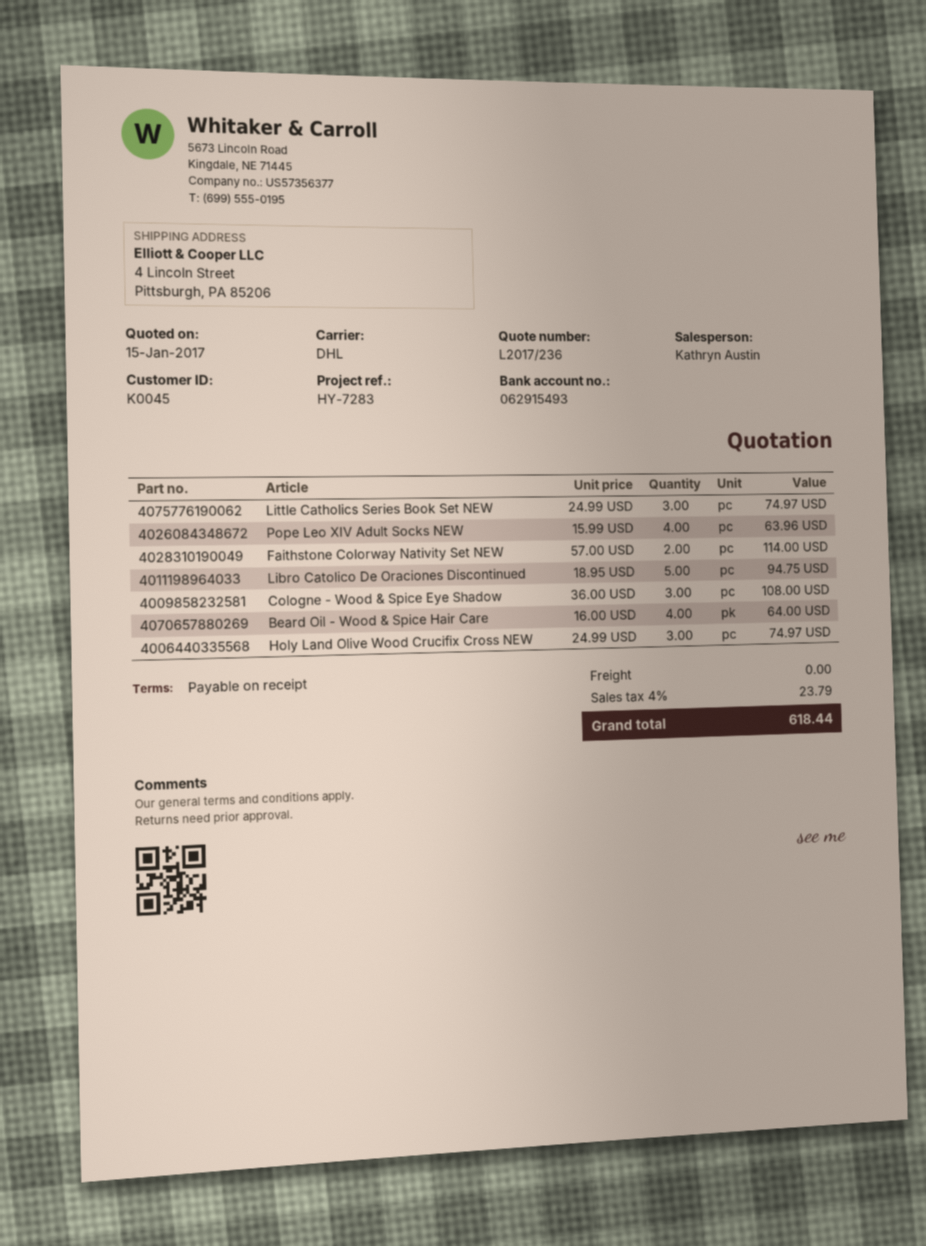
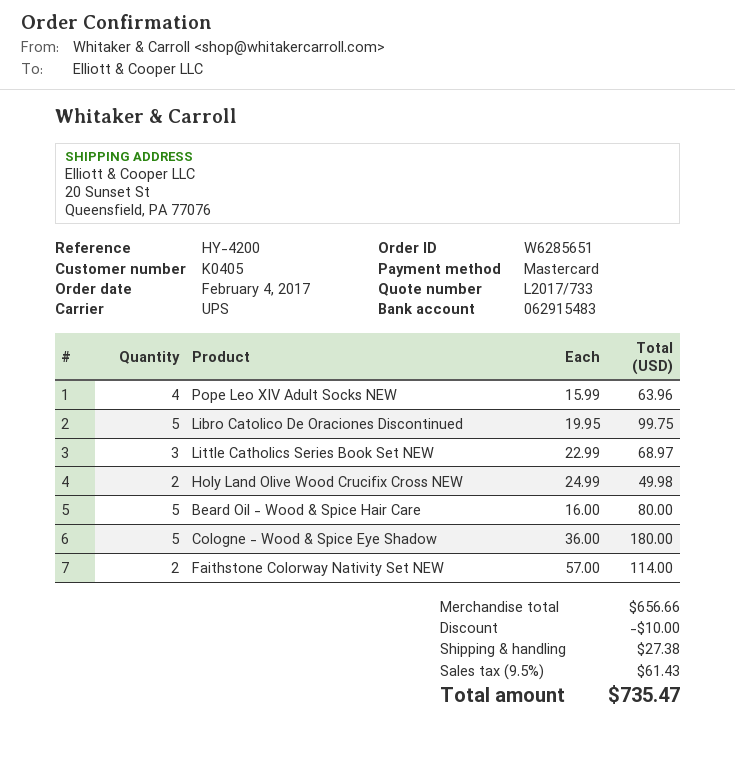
quote number: L2017/236 -> L2017/733
customer number: K0045 -> K0405
reference: HY-7283 -> HY-4200
bank account: 062915493 -> 062915483
shipping method: DHL -> UPS
ship to: 4 Lincoln Street, Pittsburgh, PA 85206 -> 20 Sunset St, Queensfield, PA 77076
Little Catholics Series Book Set NEW: 3 x 24.99 = 74.97 -> 3 x 22.99 = 68.97
Libro Catolico De Oraciones Discontinued: 5 x 18.95 = 94.75 -> 5 x 19.95 = 99.75
Cologne - Wood & Spice Eye Shadow: 3 x 36.00 = 108.00 -> 5 x 36.00 = 180.00
Beard Oil - Wood & Spice Hair Care: 4 x 16.00 = 64.00 -> 5 x 16.00 = 80.00
Holy Land Olive Wood Crucifix Cross NEW: 3 x 24.99 = 74.97 -> 2 x 24.99 = 49.98
discount: none -> 10.00
shipping: 0.00 -> 27.38
tax: 4% = 23.79 -> 9.5% = 61.43
total: 618.44 -> 735.47

